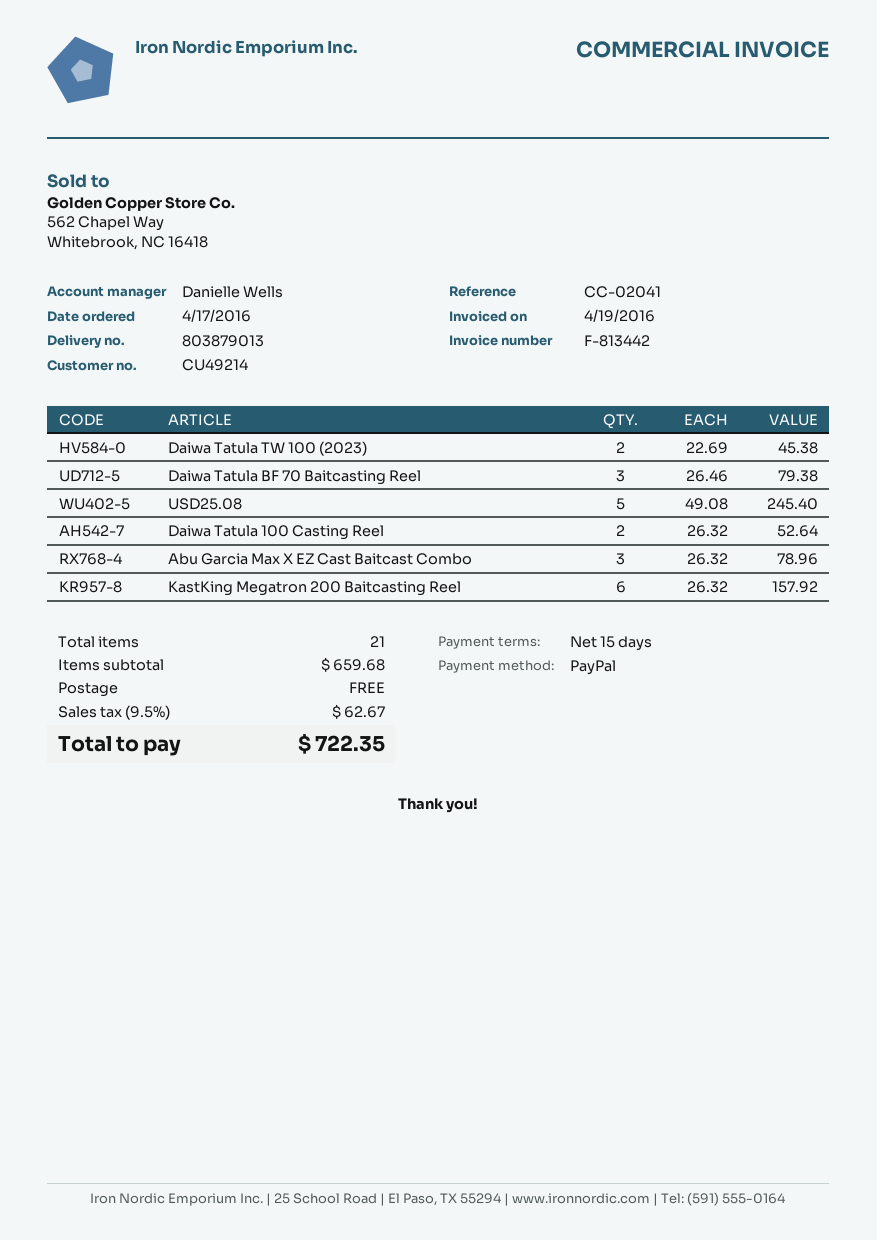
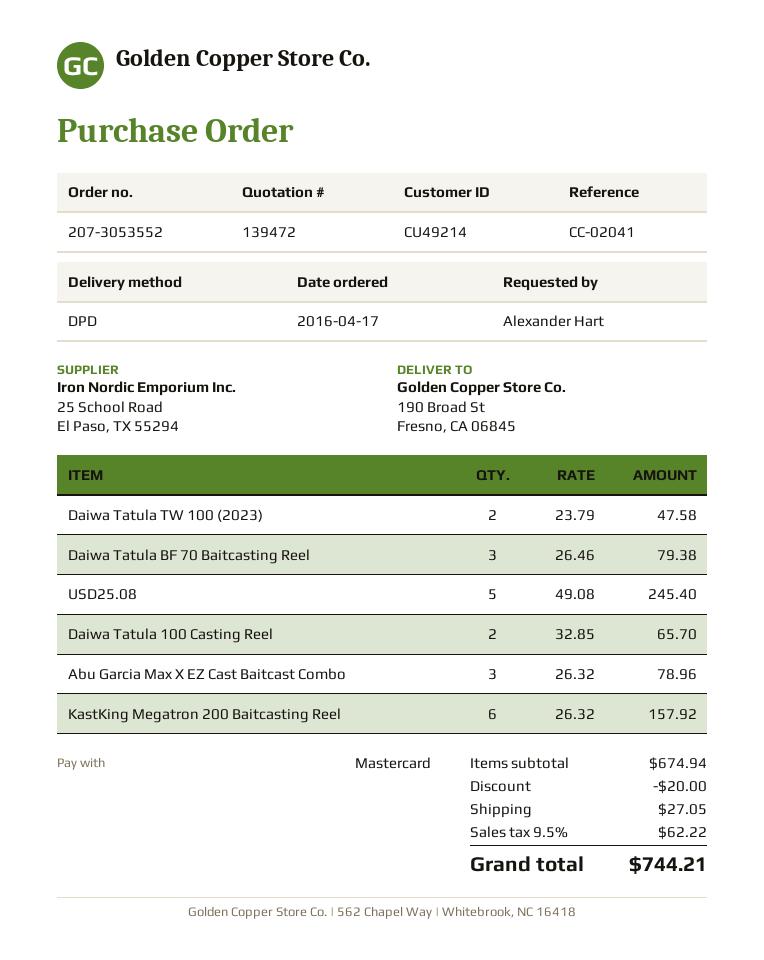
payment method: PayPal -> Mastercard
Daiwa Tatula TW 100 (2023): 2 x 22.69 = 45.38 -> 2 x 23.79 = 47.58
Daiwa Tatula 100 Casting Reel: 2 x 26.32 = 52.64 -> 2 x 32.85 = 65.70
subtotal: 659.68 -> 674.94
discount: none -> 20.00
shipping: 0.00 -> 27.05
tax: 9.5% = 62.67 -> 9.5% = 62.22
total: 722.35 -> 744.21

